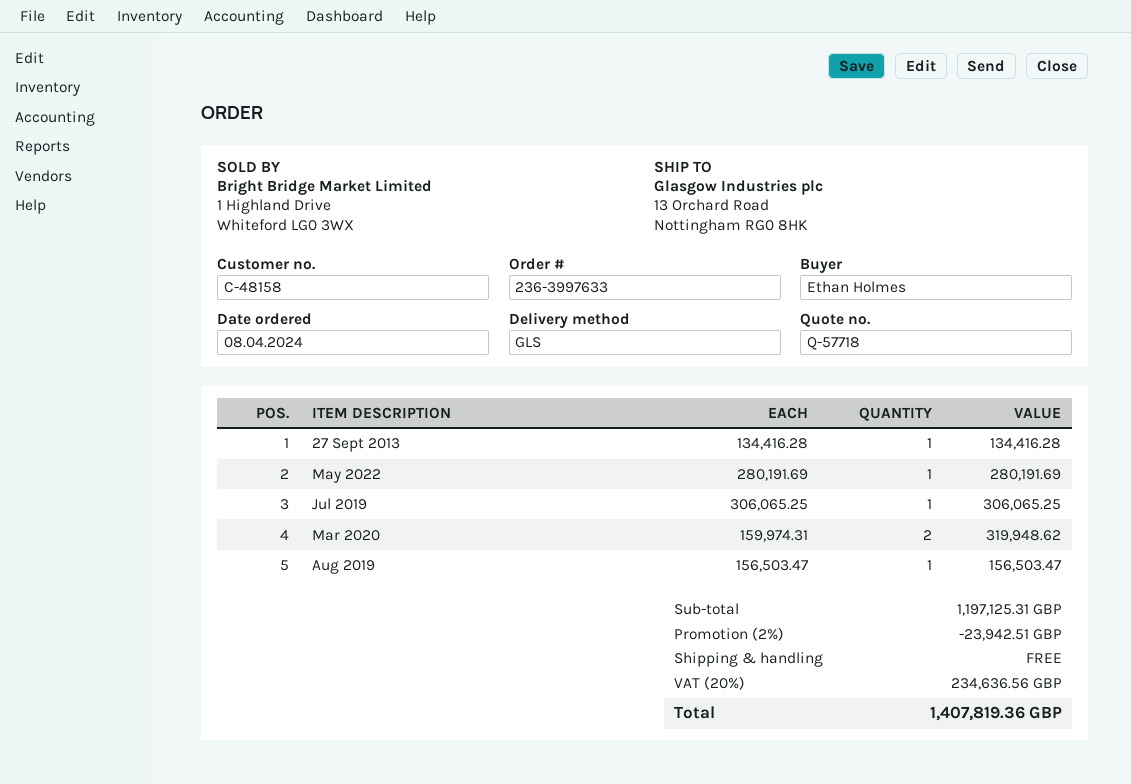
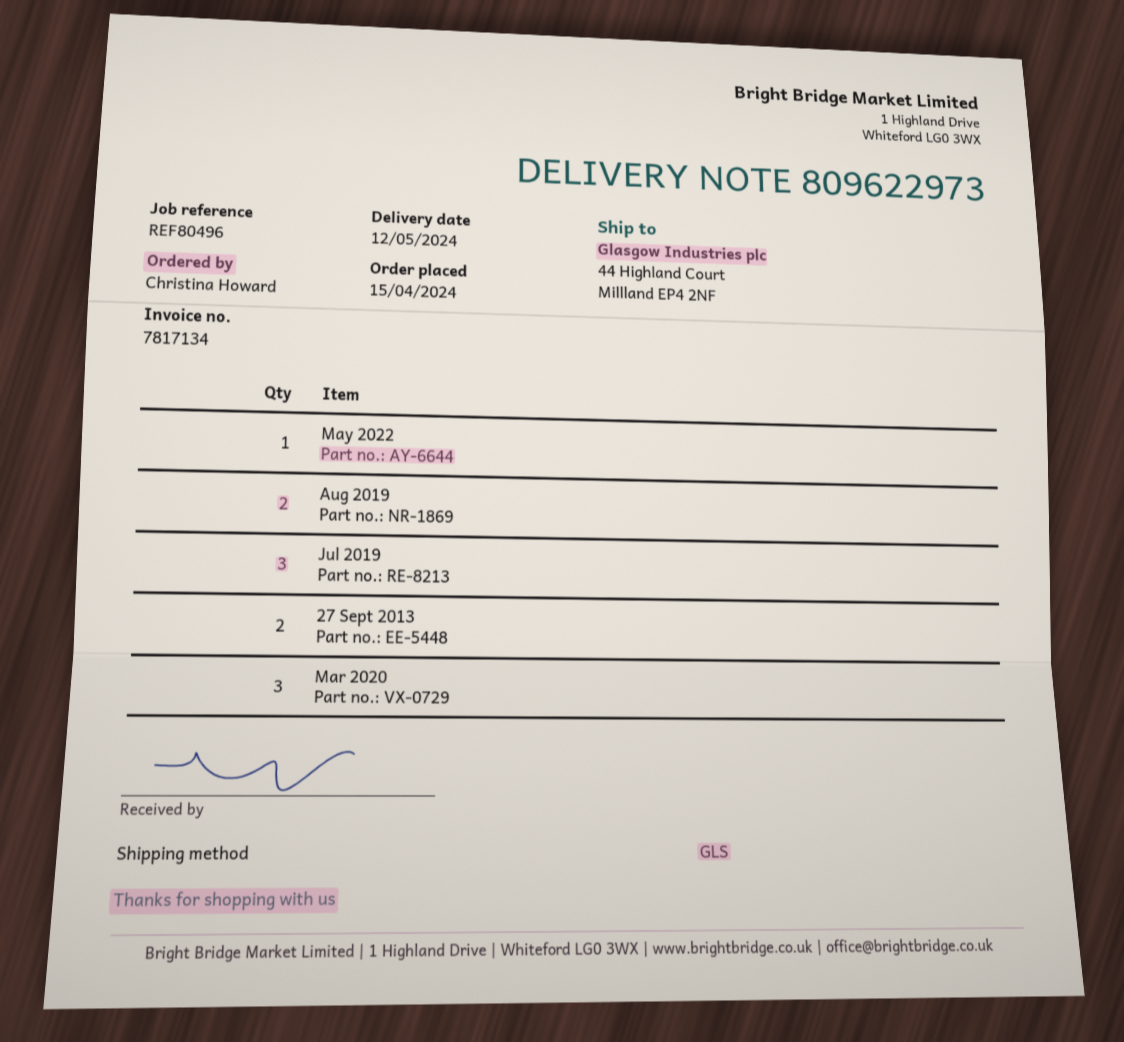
order date: 2024-04-08 -> 2024-04-15
ordered by: Ethan Holmes -> Christina Howard
ship to: 13 Orchard Road, Nottingham RG0 8HK -> 44 Highland Court, Millland EP4 2NF
27 Sept 2013: 1 -> 2
Jul 2019: 1 -> 3
Mar 2020: 2 -> 3
Aug 2019: 1 -> 2

